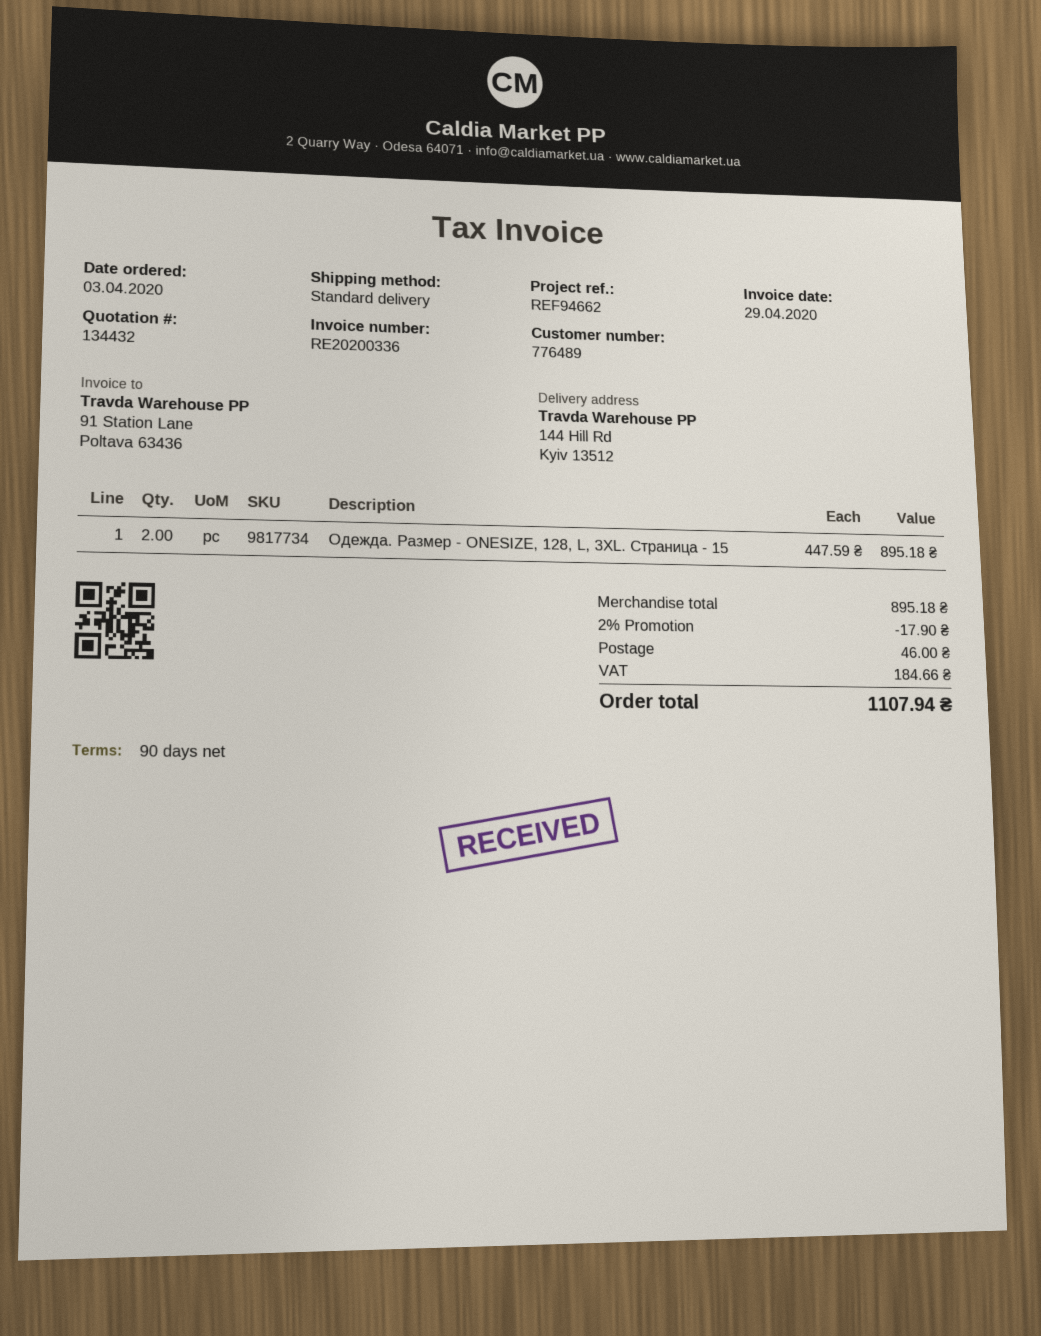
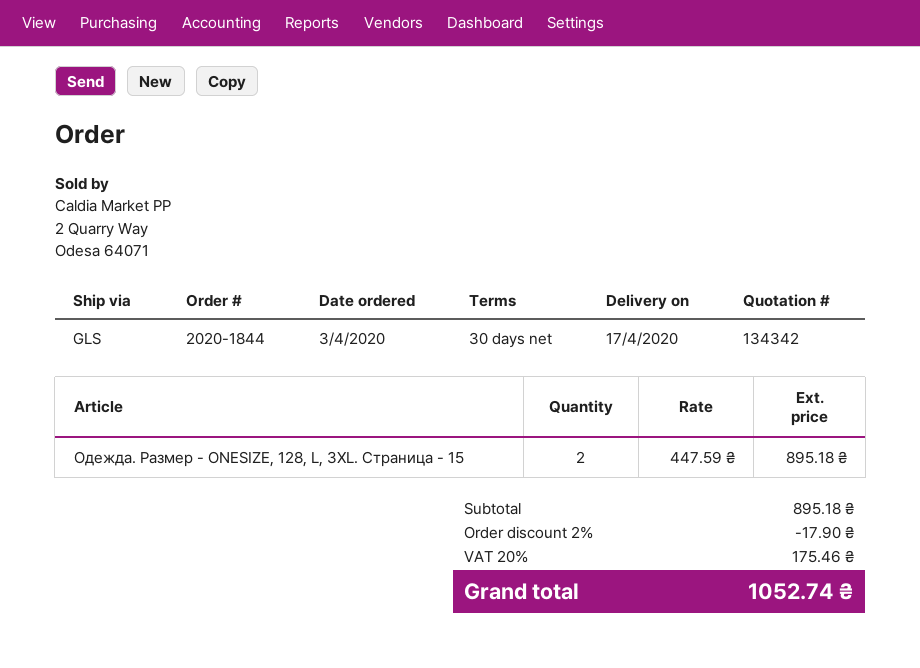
quote number: 134432 -> 134342
payment terms: 90 days -> 30 days
shipping method: standard -> GLS
shipping: 46.00 -> none
tax: 184.66 -> 175.46
total: 1107.94 -> 1052.74

